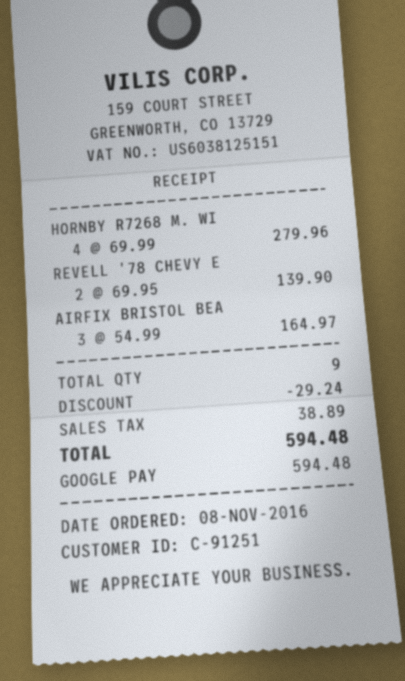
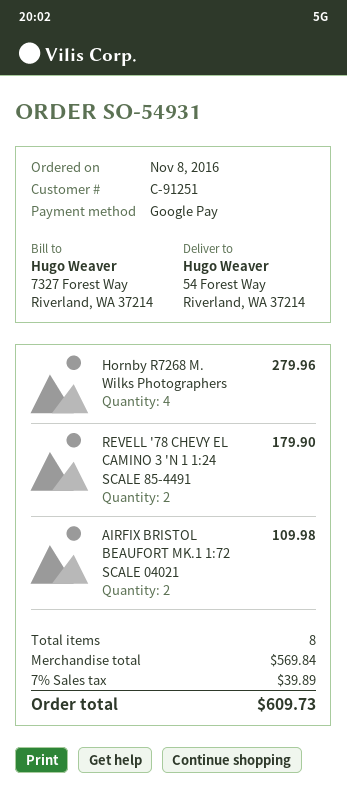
REVELL '78 CHEVY E: 2 for 139.90 -> 2 for 179.90
AIRFIX BRISTOL BEA: 3 for 164.97 -> 2 for 109.98
total quantity: 9 -> 8
discount: 29.24 -> none
tax: 38.89 -> 39.89
total: 594.48 -> 609.73

